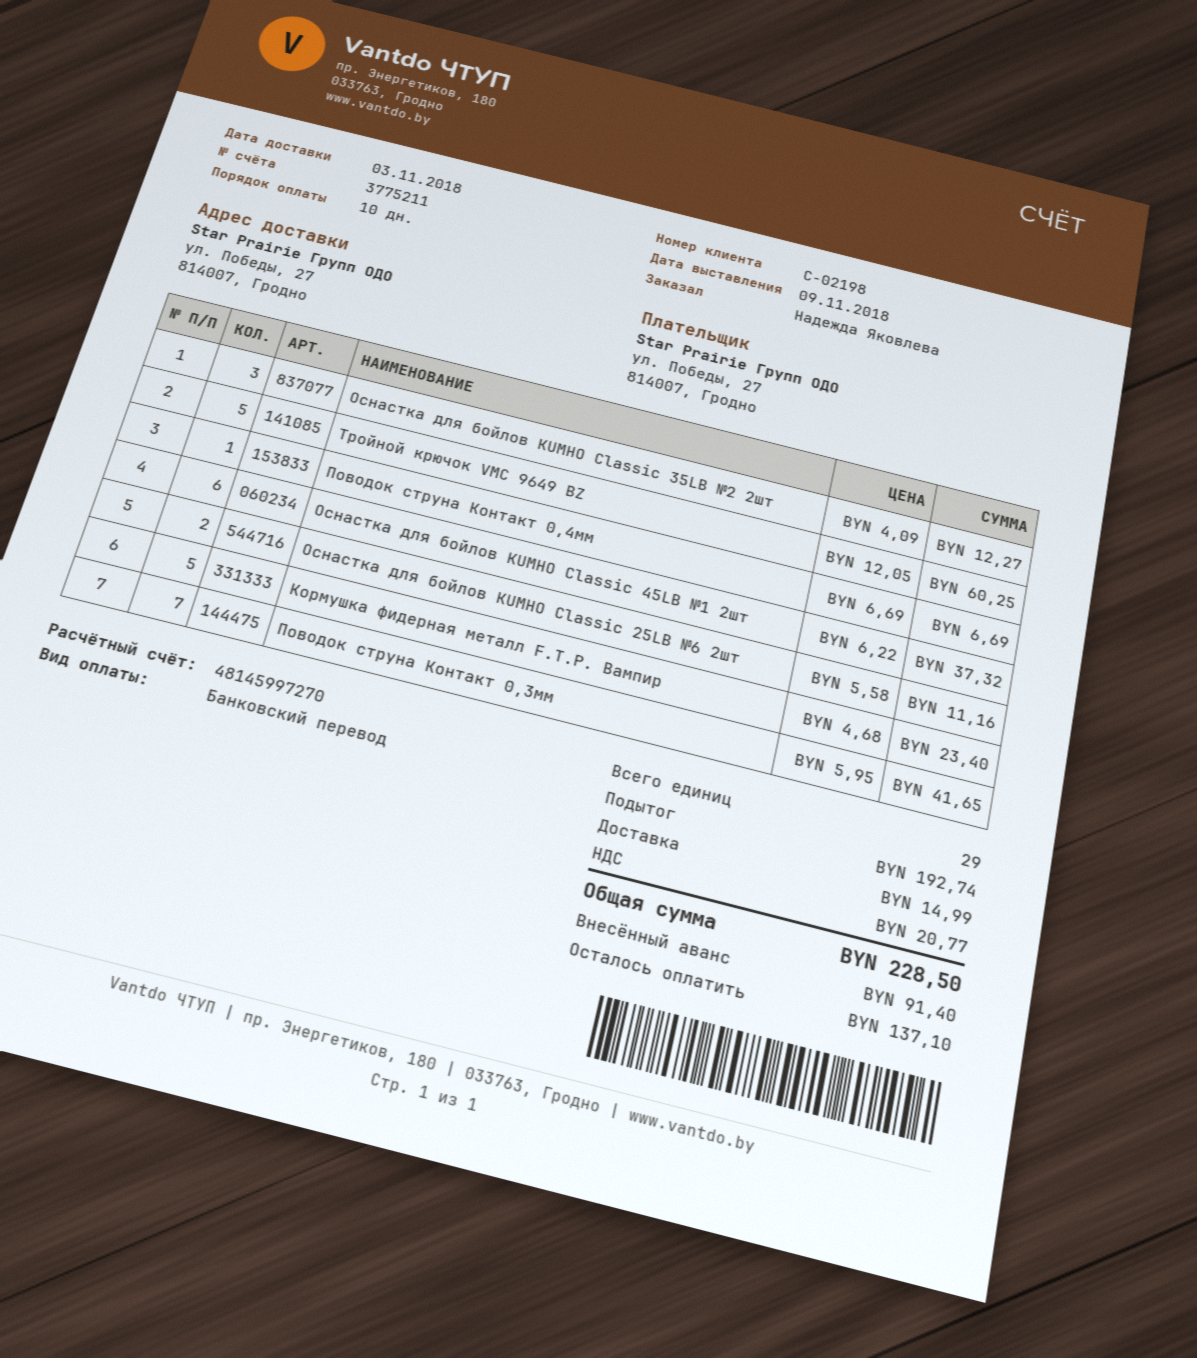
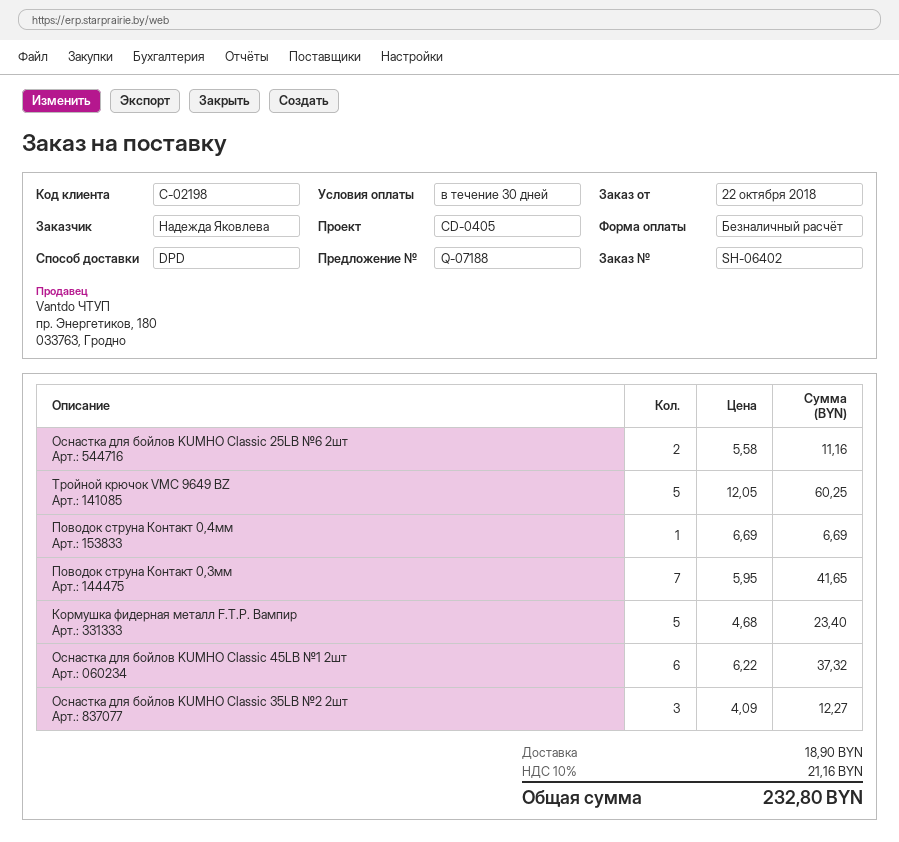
payment terms: 10 days -> 30 days
shipping: 14.99 -> 18.90
tax: 20.77 -> 21.16
total: 228.50 -> 232.80

